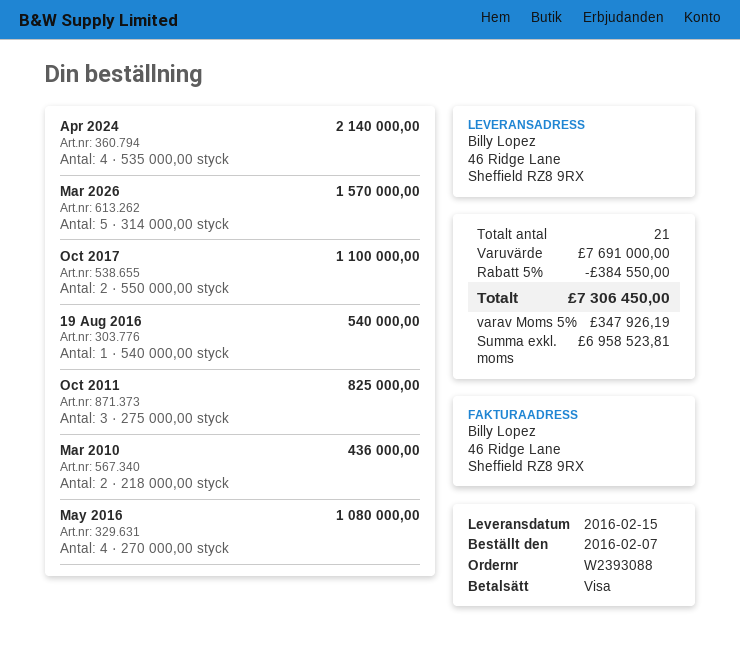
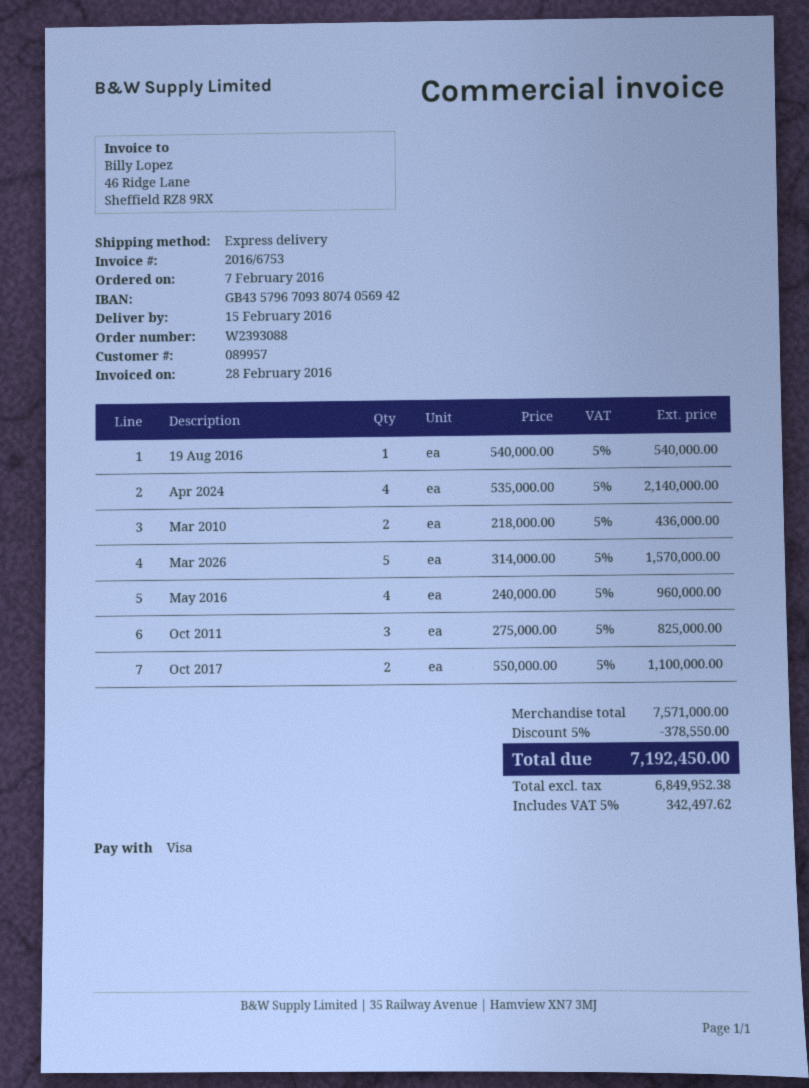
May 2016: 4 x 270000.00 = 1080000.00 -> 4 x 240000.00 = 960000.00
subtotal: 7691000.00 -> 7571000.00
discount: 5% = 384550.00 -> 5% = 378550.00
net: 6958523.81 -> 6849952.38
tax: 5% = 347926.19 -> 5% = 342497.62
total: 7306450.00 -> 7192450.00

